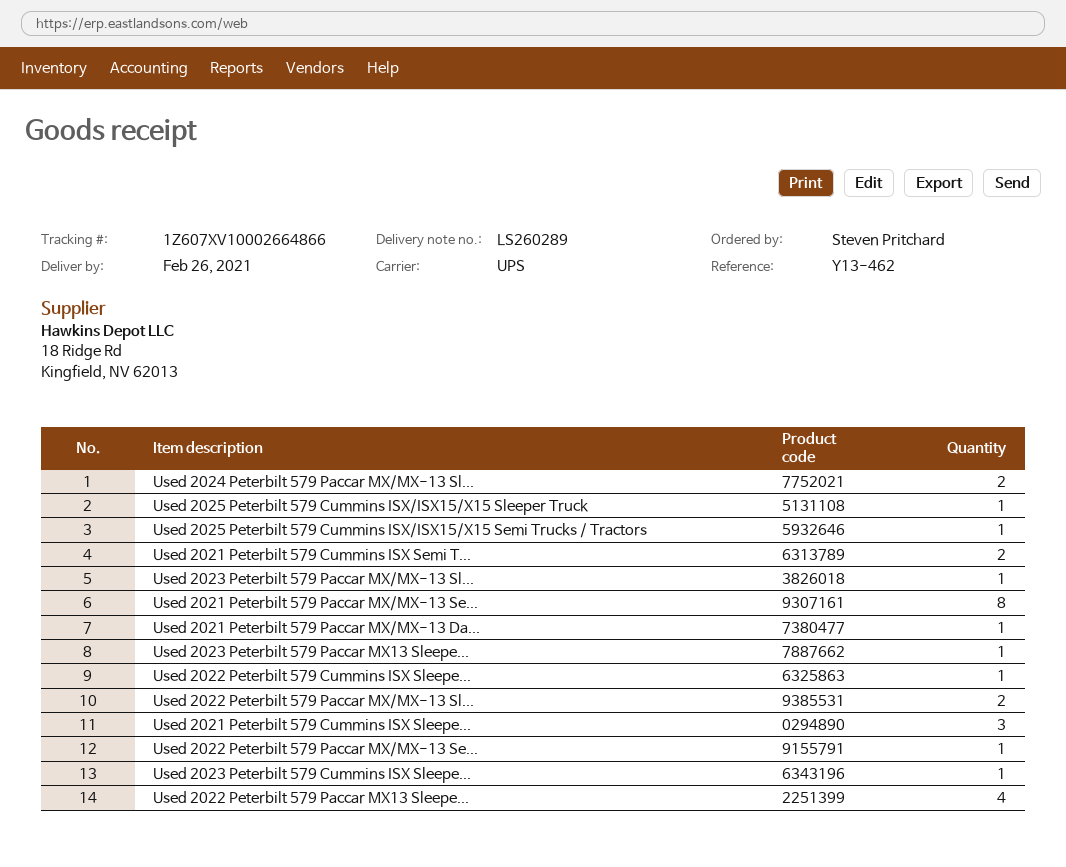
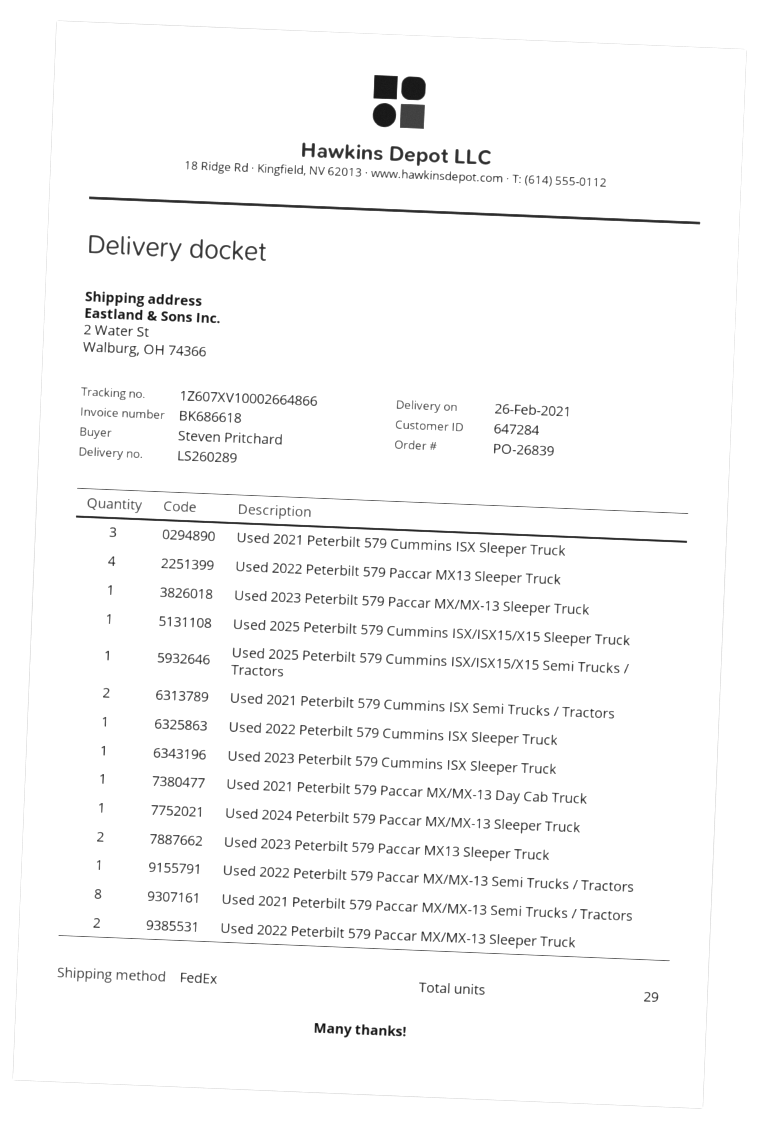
shipping method: UPS -> FedEx
Used 2024 Peterbilt 579 Paccar MX/MX-13 Sl...: 2 -> 1
Used 2023 Peterbilt 579 Paccar MX13 Sleepe...: 1 -> 2

